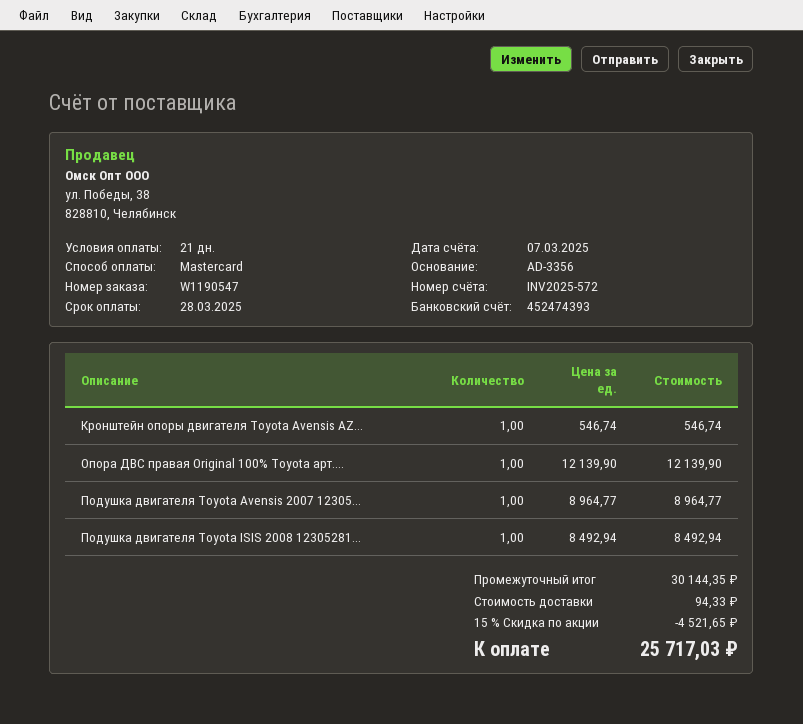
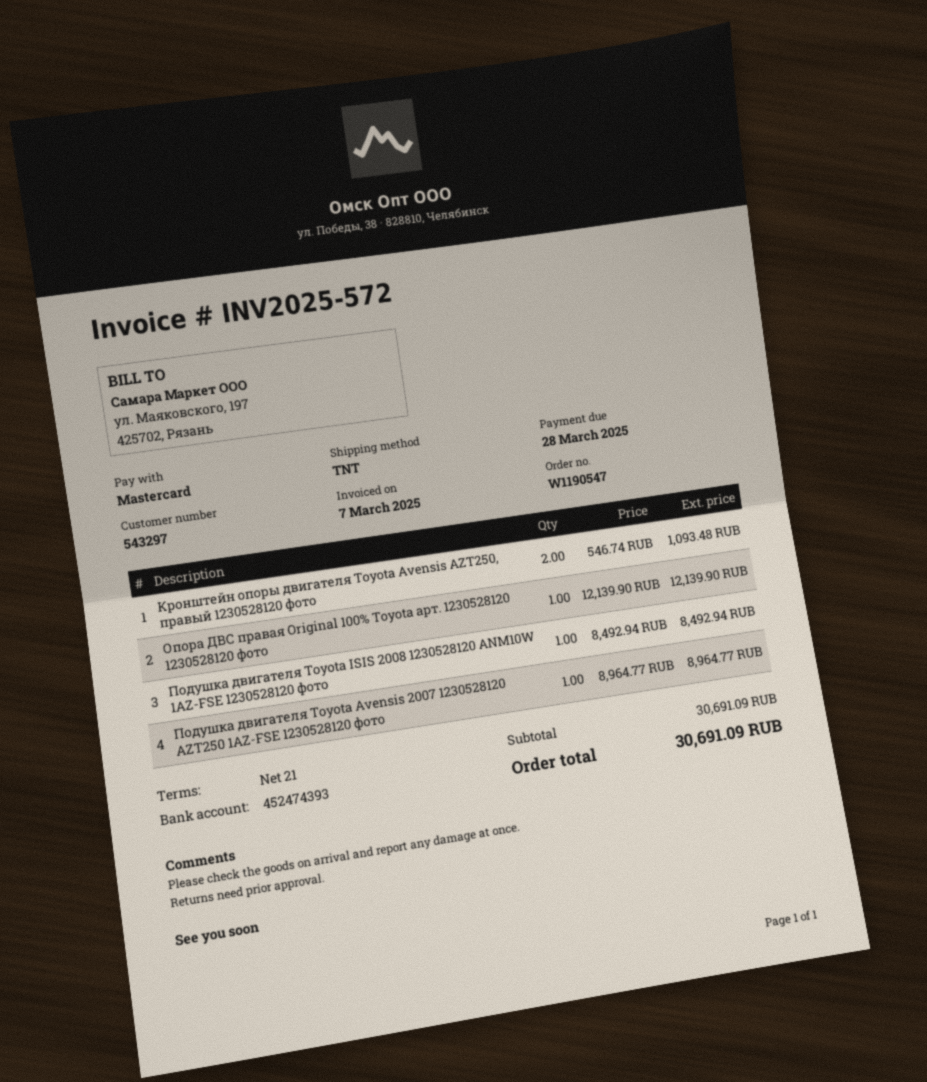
Кронштейн опоры двигателя Toyota Avensis AZ...: 1 x 546.74 = 546.74 -> 2 x 546.74 = 1093.48
subtotal: 30144.35 -> 30691.09
discount: 15% = 4521.65 -> none
shipping: 94.33 -> none
total: 25717.03 -> 30691.09

